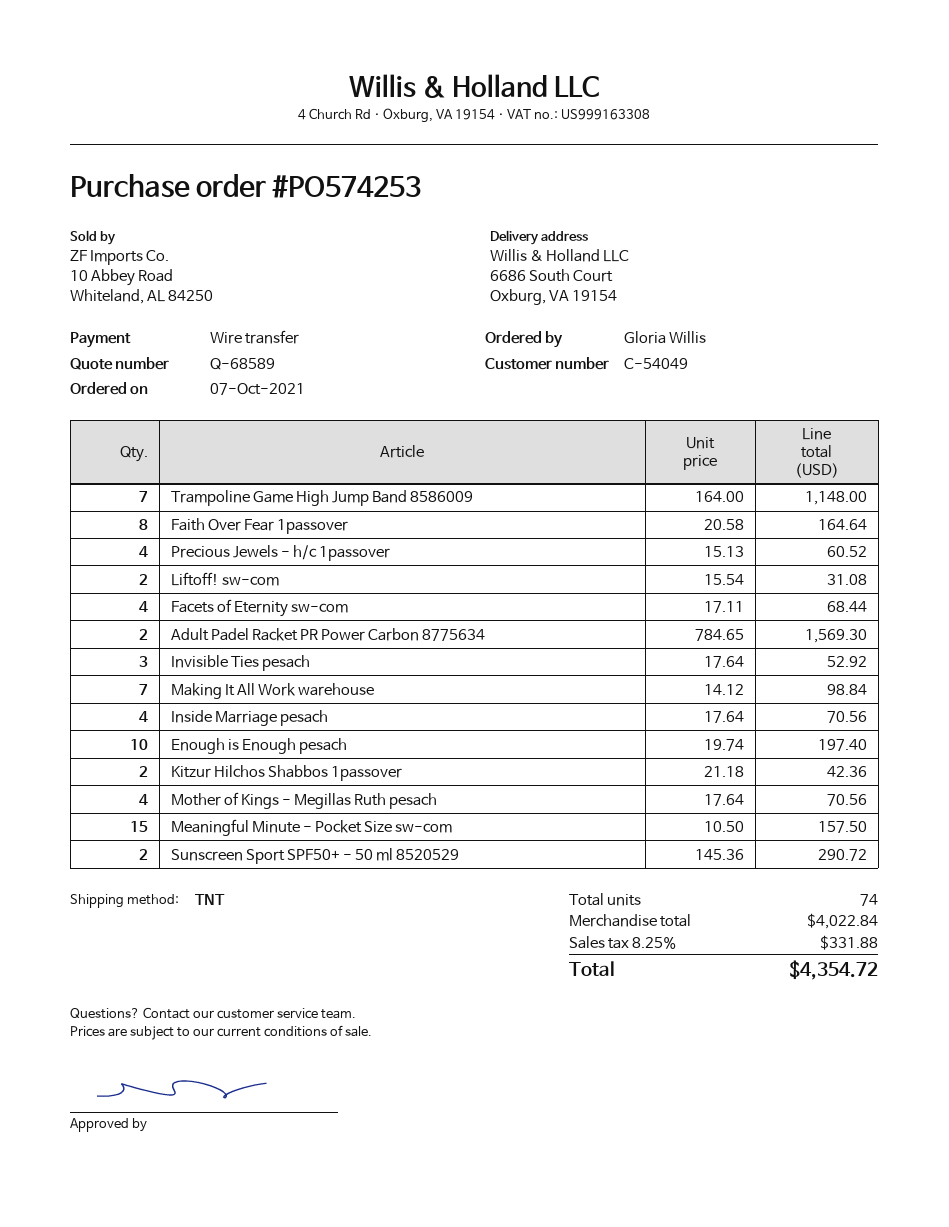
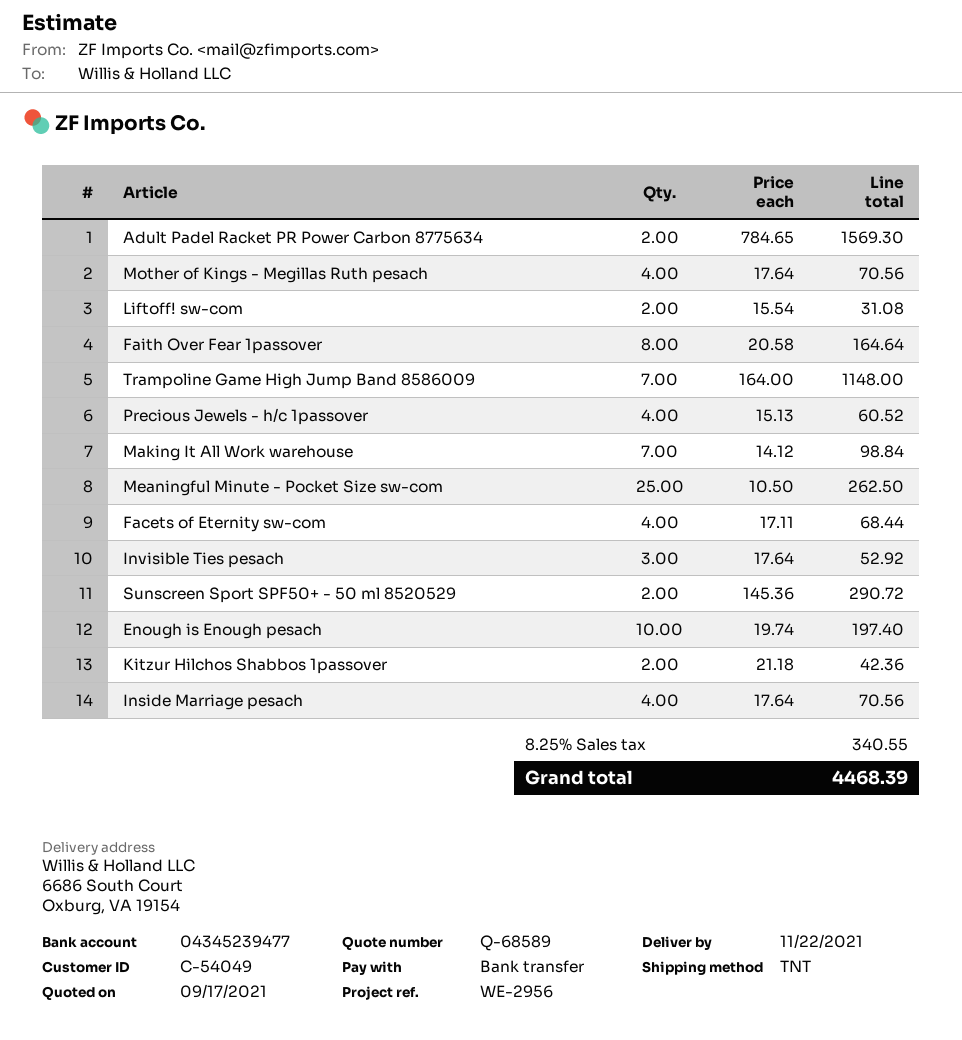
Meaningful Minute - Pocket Size sw-com: 15 x 10.50 = 157.50 -> 25 x 10.50 = 262.50
tax: 8.25% = 331.88 -> 8.25% = 340.55
total: 4354.72 -> 4468.39

